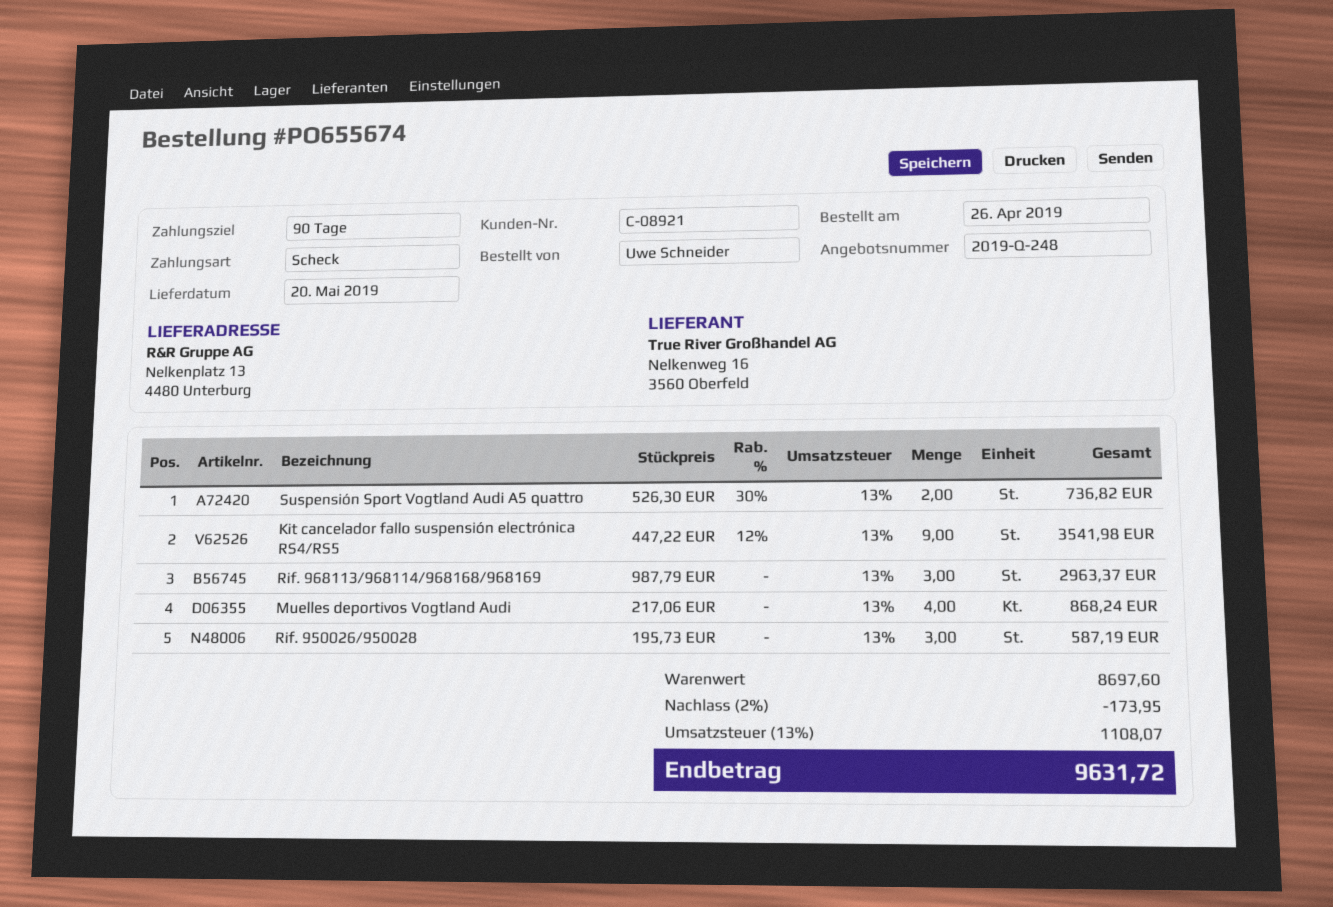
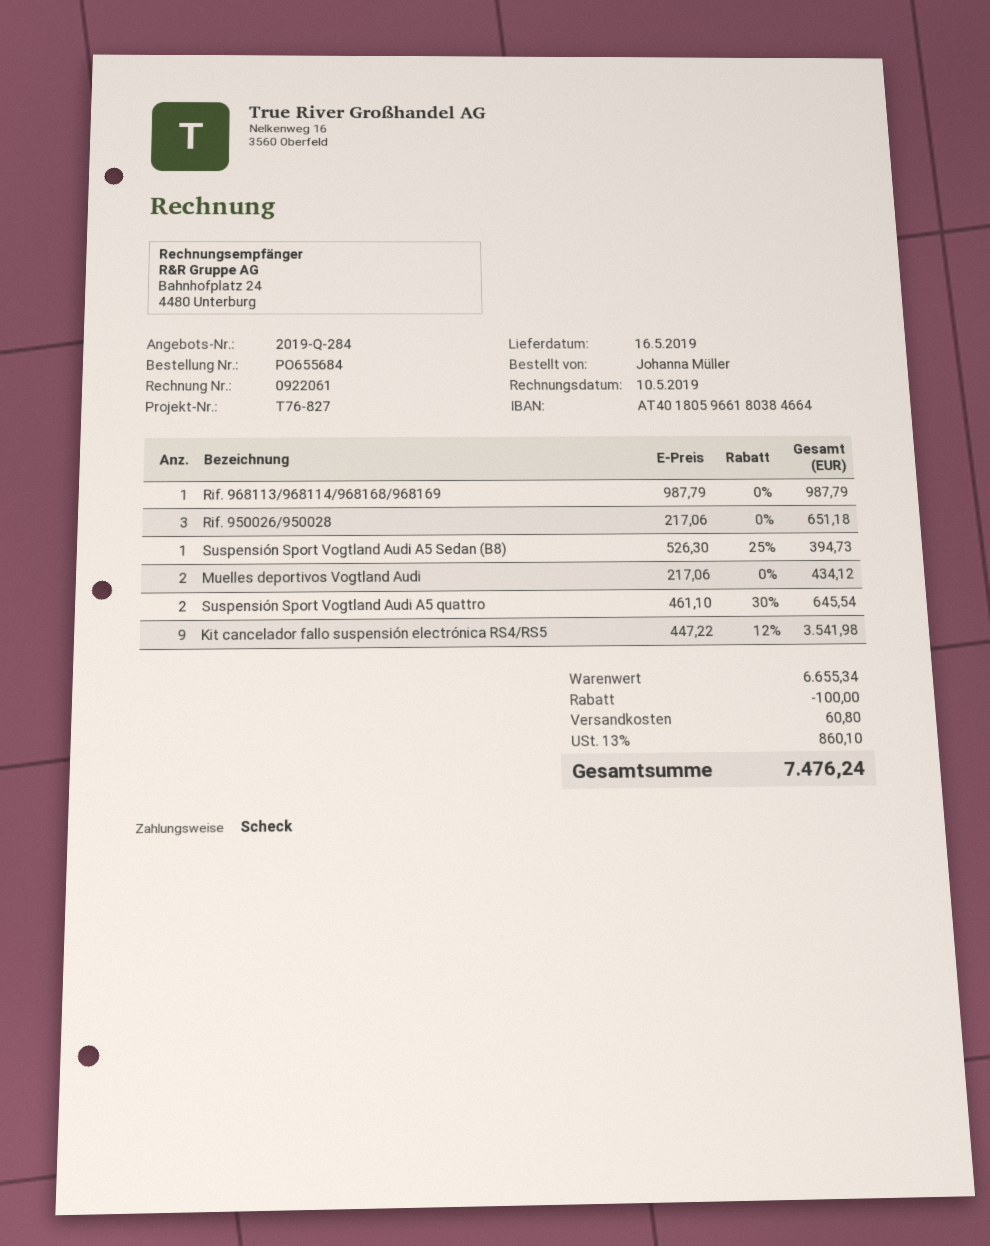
quote number: 2019-Q-248 -> 2019-Q-284
order number: PO655674 -> PO655684
delivery date: 2019-05-20 -> 2019-05-16
ordered by: Uwe Schneider -> Johanna Müller
Suspensión Sport Vogtland Audi A5 quattro: 2 x 526.30 - 30% = 736.82 -> 2 x 461.10 - 30% = 645.54
Rif. 968113/968114/968168/968169: 3 x 987.79 = 2963.37 -> 1 x 987.79 = 987.79
Muelles deportivos Vogtland Audi: 4 x 217.06 = 868.24 -> 2 x 217.06 = 434.12
Rif. 950026/950028: 3 x 195.73 = 587.19 -> 3 x 217.06 = 651.18
Suspensión Sport Vogtland Audi A5 Sedan (B8): none -> 1 x 526.30 - 25% = 394.73
subtotal: 8697.60 -> 6655.34
discount: 173.95 -> 100.00
shipping: none -> 60.80
tax: 13% = 1108.07 -> 13% = 860.10
total: 9631.72 -> 7476.24

